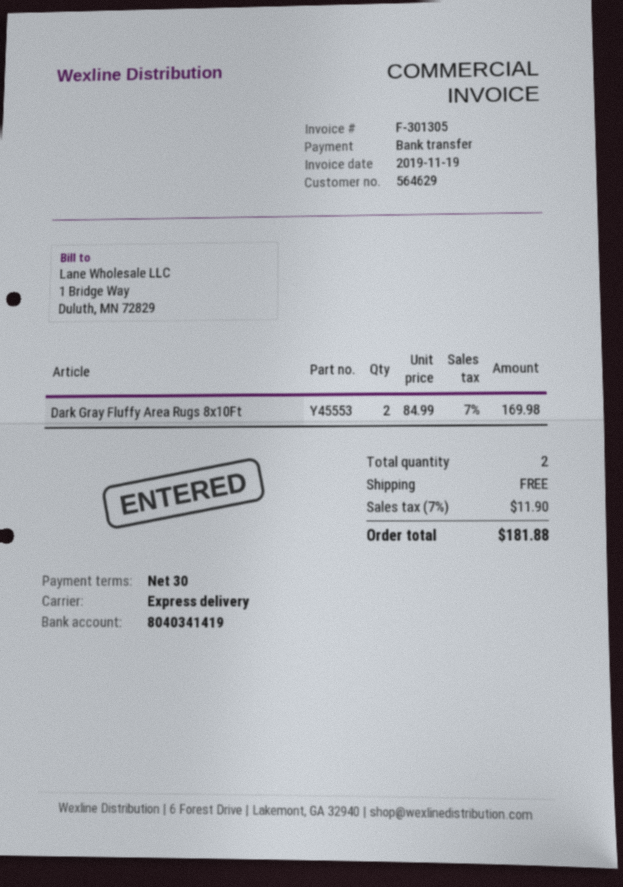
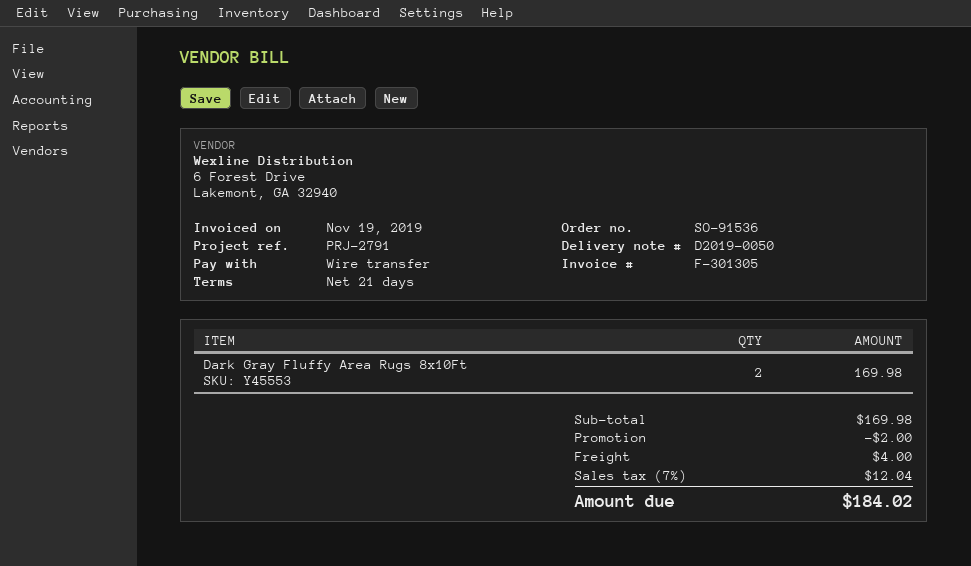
payment terms: 30 days -> 21 days
discount: none -> 2.00
shipping: 0.00 -> 4.00
tax: 7% = 11.90 -> 7% = 12.04
total: 181.88 -> 184.02

